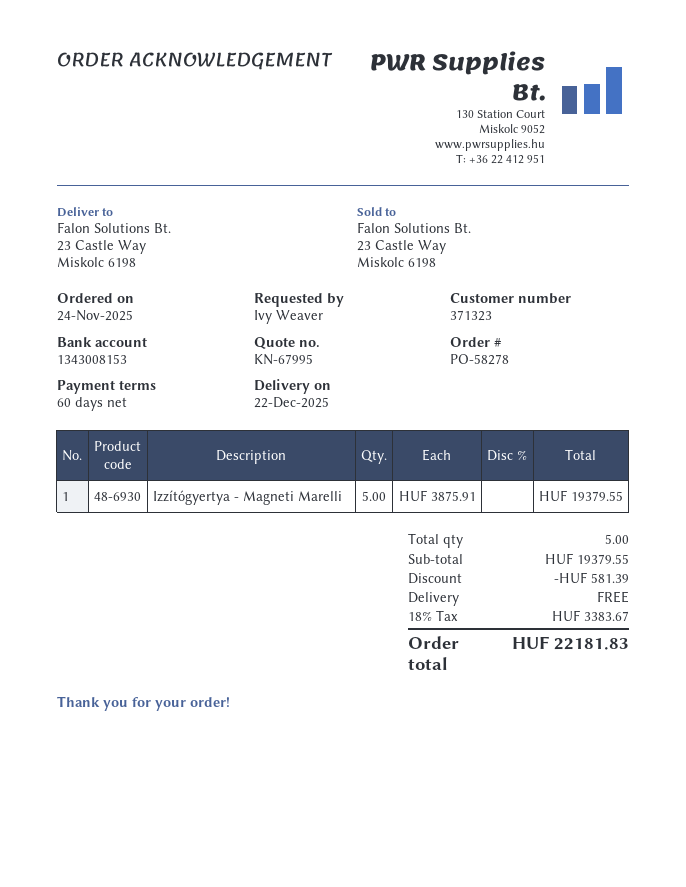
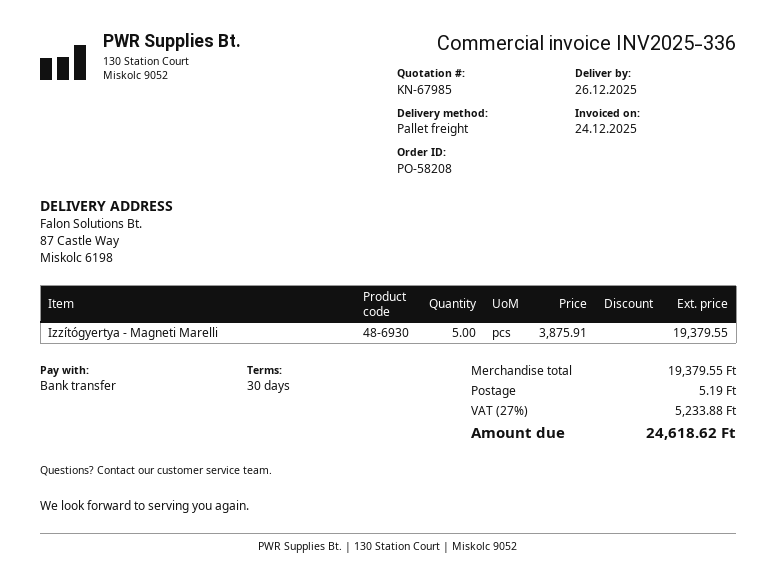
quote number: KN-67995 -> KN-67985
order number: PO-58278 -> PO-58208
delivery date: 2025-12-22 -> 2025-12-26
payment terms: 60 days -> 30 days
ship to: 23 Castle Way, Miskolc 6198 -> 87 Castle Way, Miskolc 6198
discount: 581.39 -> none
shipping: 0.00 -> 5.19
tax: 18% = 3383.67 -> 27% = 5233.88
total: 22181.83 -> 24618.62

